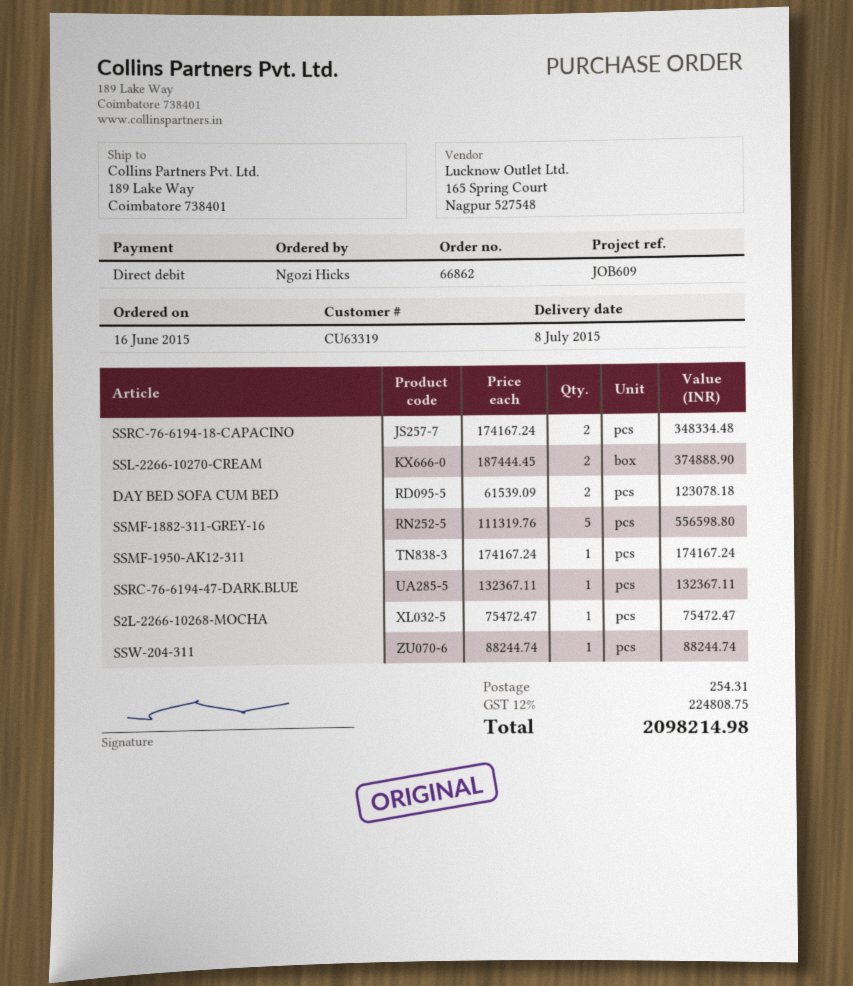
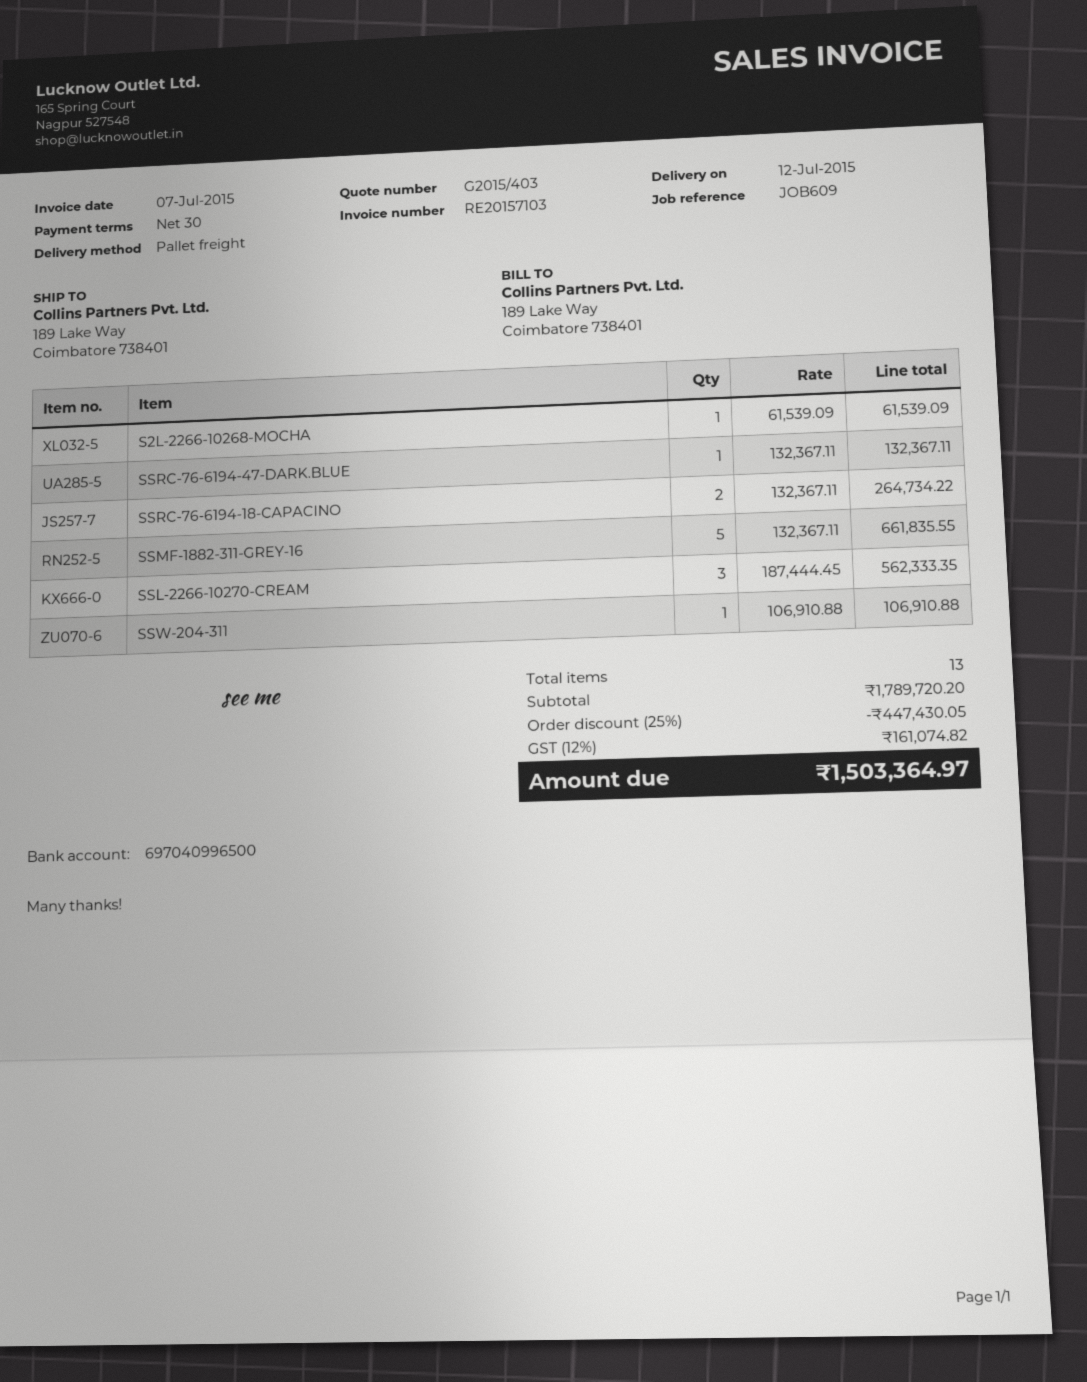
delivery date: 2015-07-08 -> 2015-07-12
SSRC-76-6194-18-CAPACINO: 2 x 174167.24 = 348334.48 -> 2 x 132367.11 = 264734.22
SSL-2266-10270-CREAM: 2 x 187444.45 = 374888.90 -> 3 x 187444.45 = 562333.35
DAY BED SOFA CUM BED: 2 x 61539.09 = 123078.18 -> none
SSMF-1882-311-GREY-16: 5 x 111319.76 = 556598.80 -> 5 x 132367.11 = 661835.55
SSMF-1950-AK12-311: 1 x 174167.24 = 174167.24 -> none
S2L-2266-10268-MOCHA: 1 x 75472.47 = 75472.47 -> 1 x 61539.09 = 61539.09
SSW-204-311: 1 x 88244.74 = 88244.74 -> 1 x 106910.88 = 106910.88
discount: none -> 25% = 447430.05
shipping: 254.31 -> none
tax: 12% = 224808.75 -> 12% = 161074.82
total: 2098214.98 -> 1503364.97

